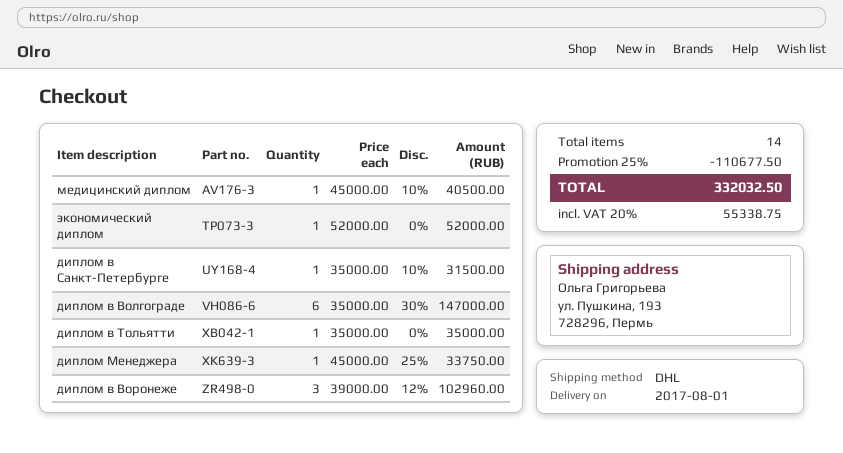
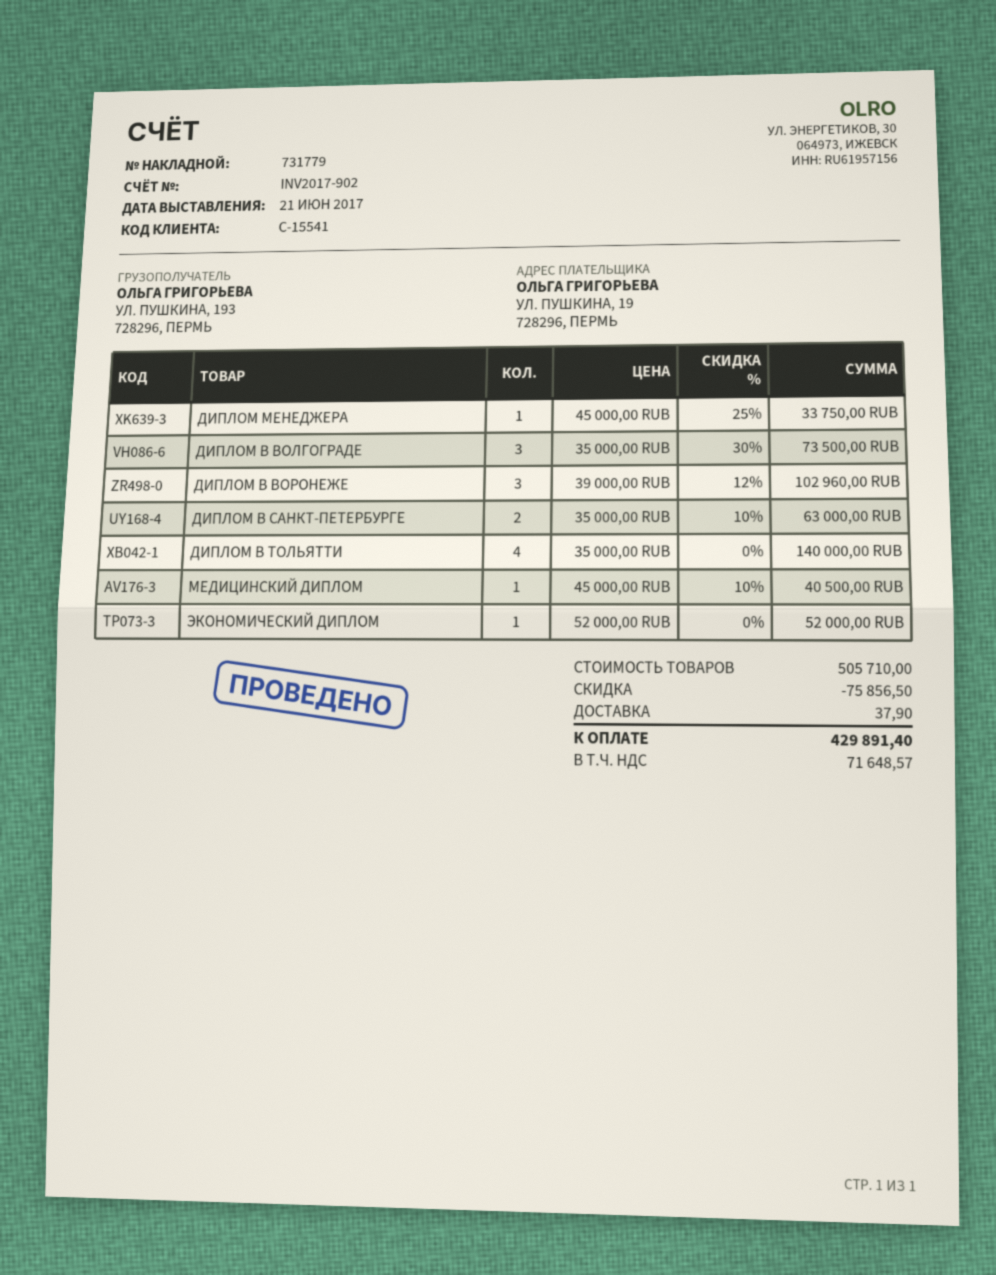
диплом в Санкт-Петербурге: 1 x 35000.00 - 10% = 31500.00 -> 2 x 35000.00 - 10% = 63000.00
диплом в Волгограде: 6 x 35000.00 - 30% = 147000.00 -> 3 x 35000.00 - 30% = 73500.00
диплом в Тольятти: 1 x 35000.00 = 35000.00 -> 4 x 35000.00 = 140000.00
discount: 110677.50 -> 75856.50
shipping: none -> 37.90
tax: 55338.75 -> 71648.57
total: 332032.50 -> 429891.40

